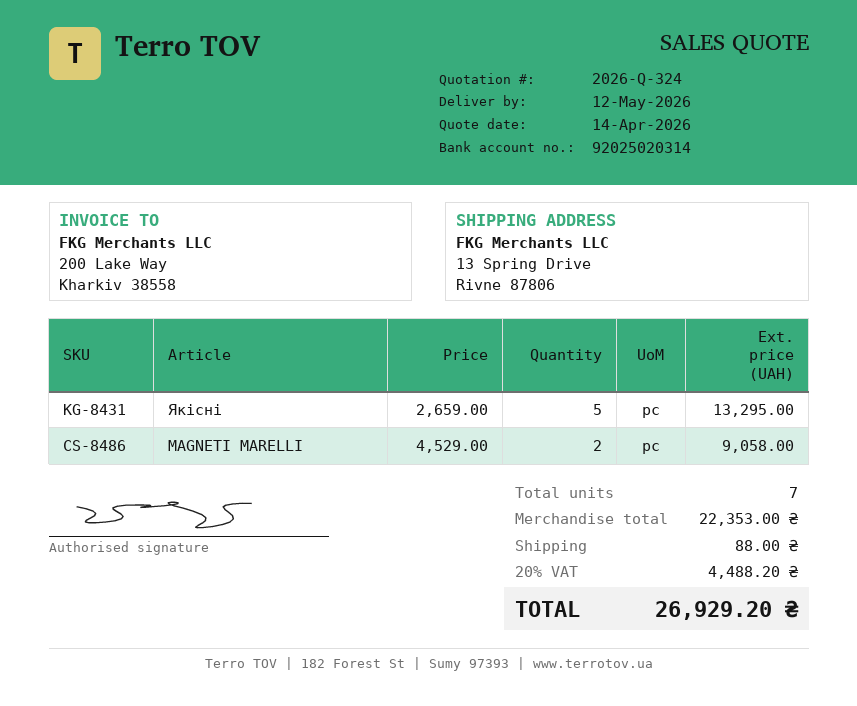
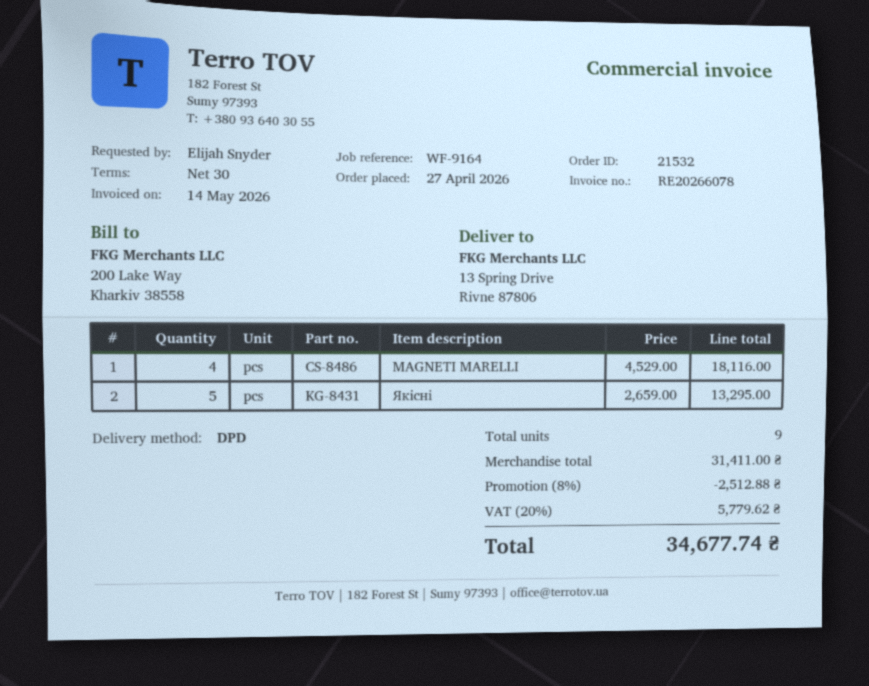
MAGNETI MARELLI: 2 x 4529.00 = 9058.00 -> 4 x 4529.00 = 18116.00
total quantity: 7 -> 9
subtotal: 22353.00 -> 31411.00
discount: none -> 8% = 2512.88
shipping: 88.00 -> none
tax: 20% = 4488.20 -> 20% = 5779.62
total: 26929.20 -> 34677.74

